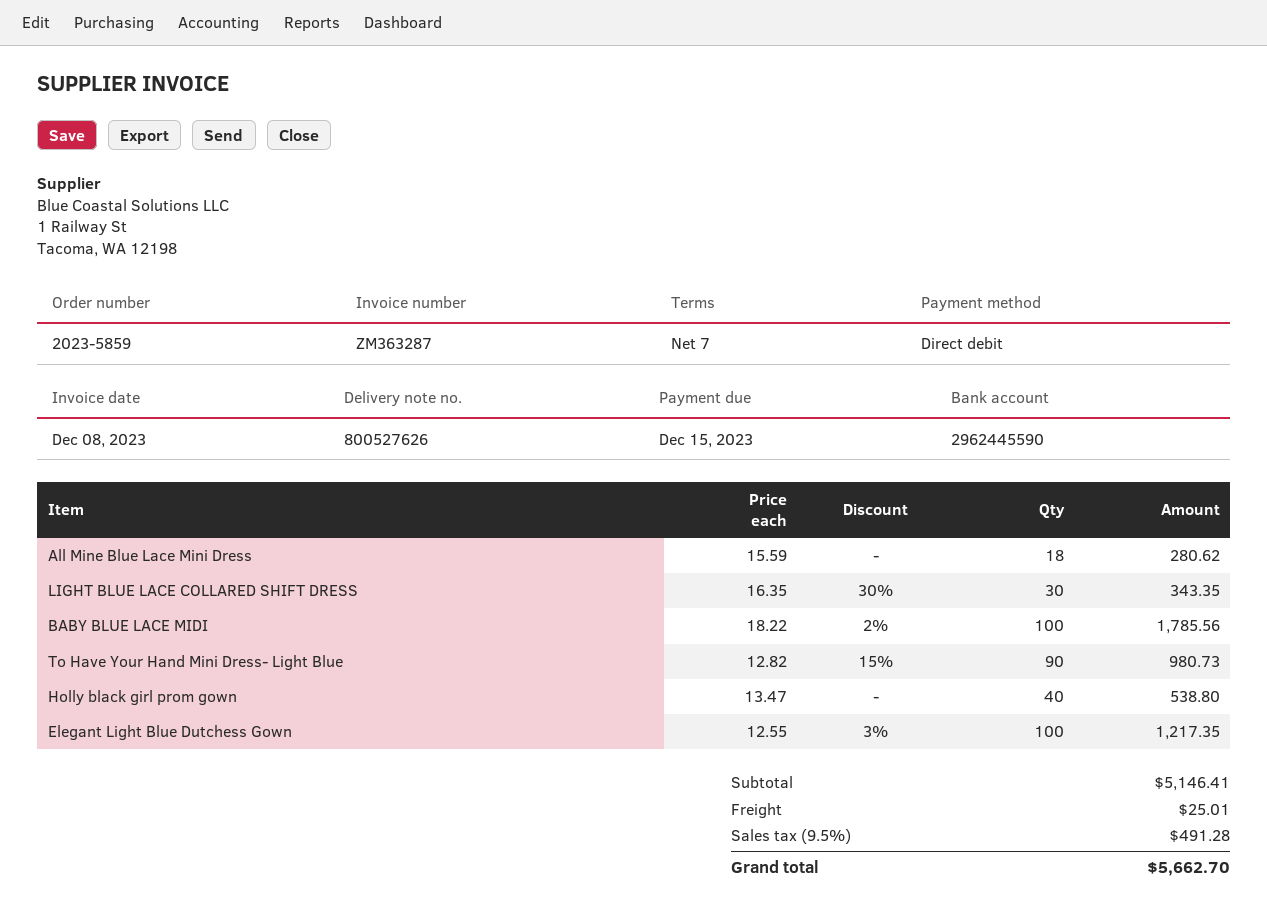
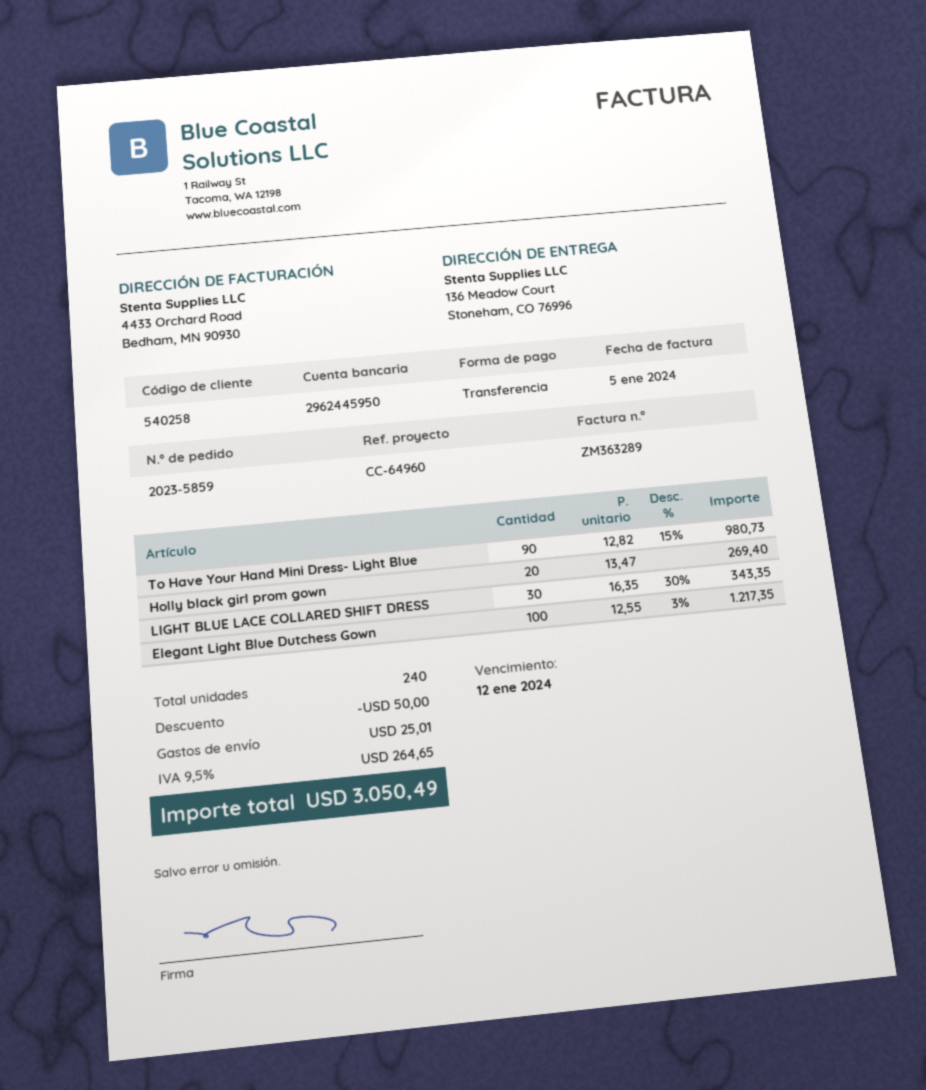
invoice number: ZM363287 -> ZM363289
invoice date: 2023-12-08 -> 2024-01-05
due date: 2023-12-15 -> 2024-01-12
payment method: direct debit -> bank transfer
bank account: 2962445590 -> 2962445950
All Mine Blue Lace Mini Dress: 18 x 15.59 = 280.62 -> none
BABY BLUE LACE MIDI: 100 x 18.22 - 2% = 1785.56 -> none
Holly black girl prom gown: 40 x 13.47 = 538.80 -> 20 x 13.47 = 269.40
discount: none -> 50.00
tax: 9.5% = 491.28 -> 9.5% = 264.65
total: 5662.70 -> 3050.49

